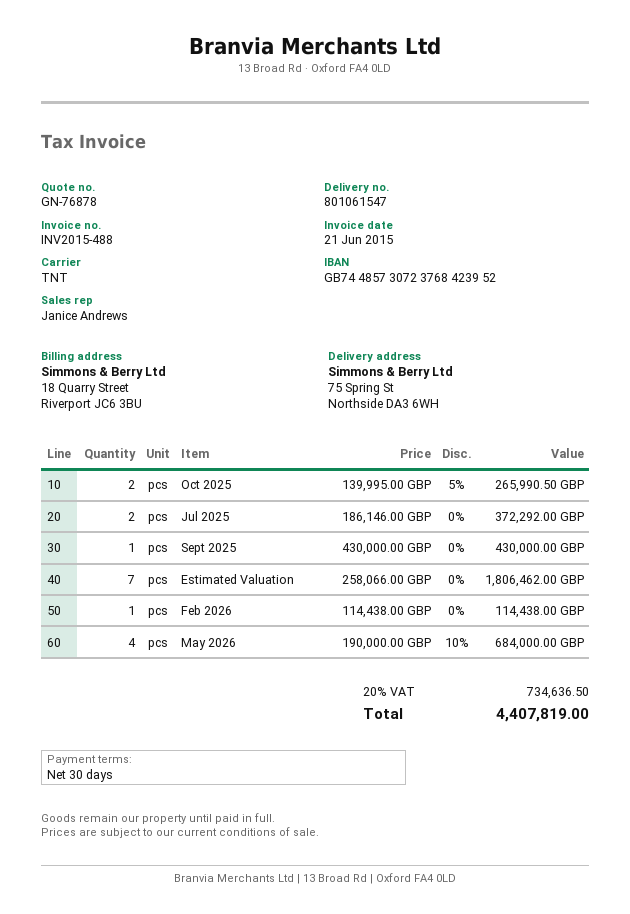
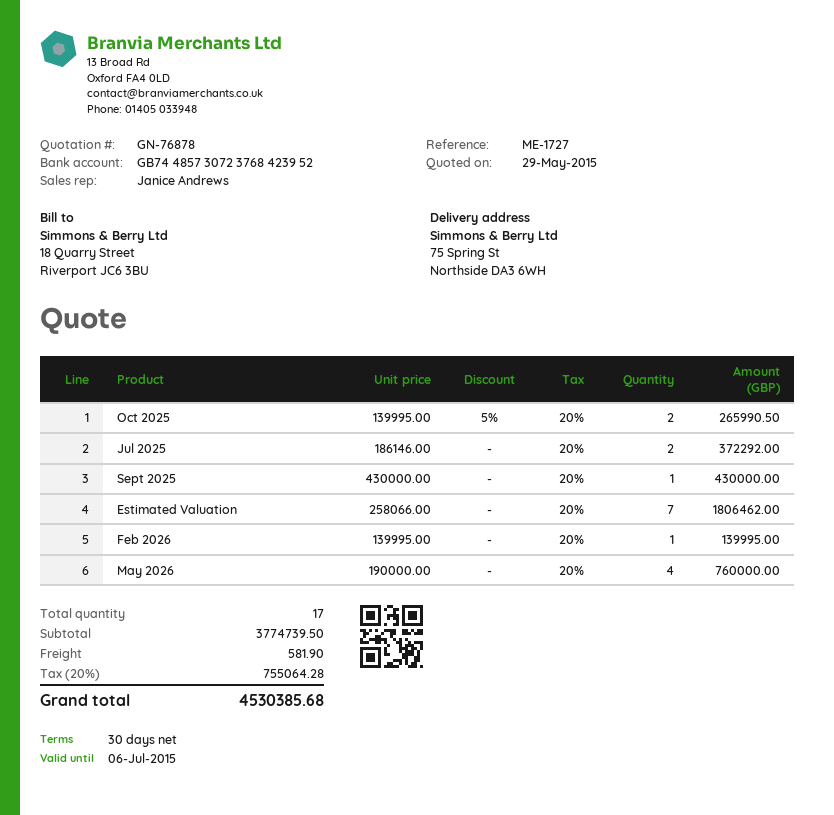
Feb 2026: 1 x 114438.00 = 114438.00 -> 1 x 139995.00 = 139995.00
May 2026: 4 x 190000.00 - 10% = 684000.00 -> 4 x 190000.00 = 760000.00
shipping: none -> 581.90
tax: 20% = 734636.50 -> 20% = 755064.28
total: 4407819.00 -> 4530385.68

